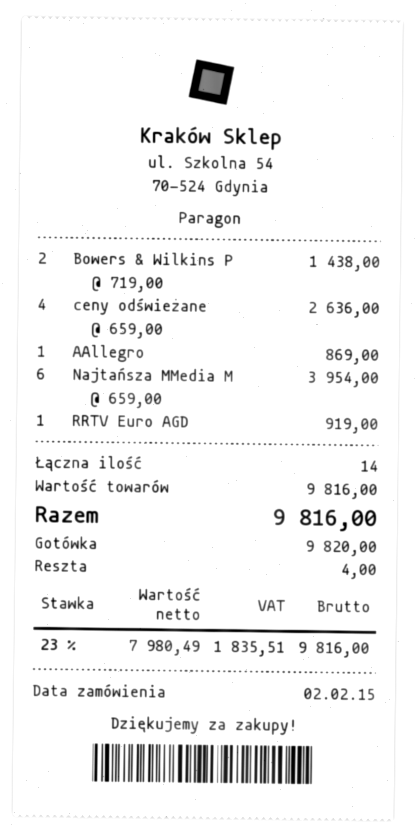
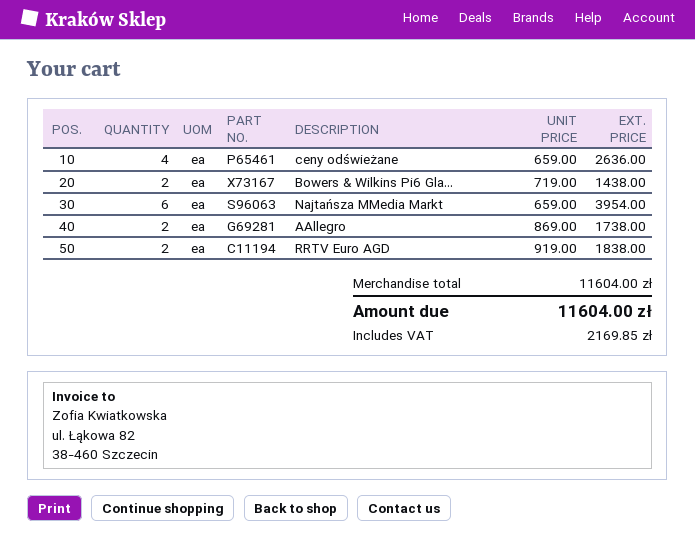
AAllegro: 1 x 869.00 = 869.00 -> 2 x 869.00 = 1738.00
RRTV Euro AGD: 1 x 919.00 = 919.00 -> 2 x 919.00 = 1838.00
subtotal: 9816.00 -> 11604.00
tax: 1835.51 -> 2169.85
total: 9816.00 -> 11604.00

